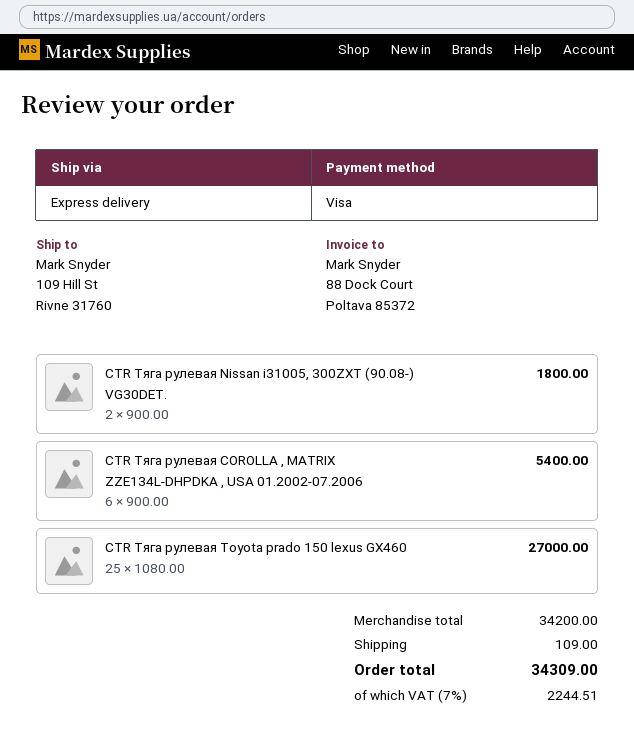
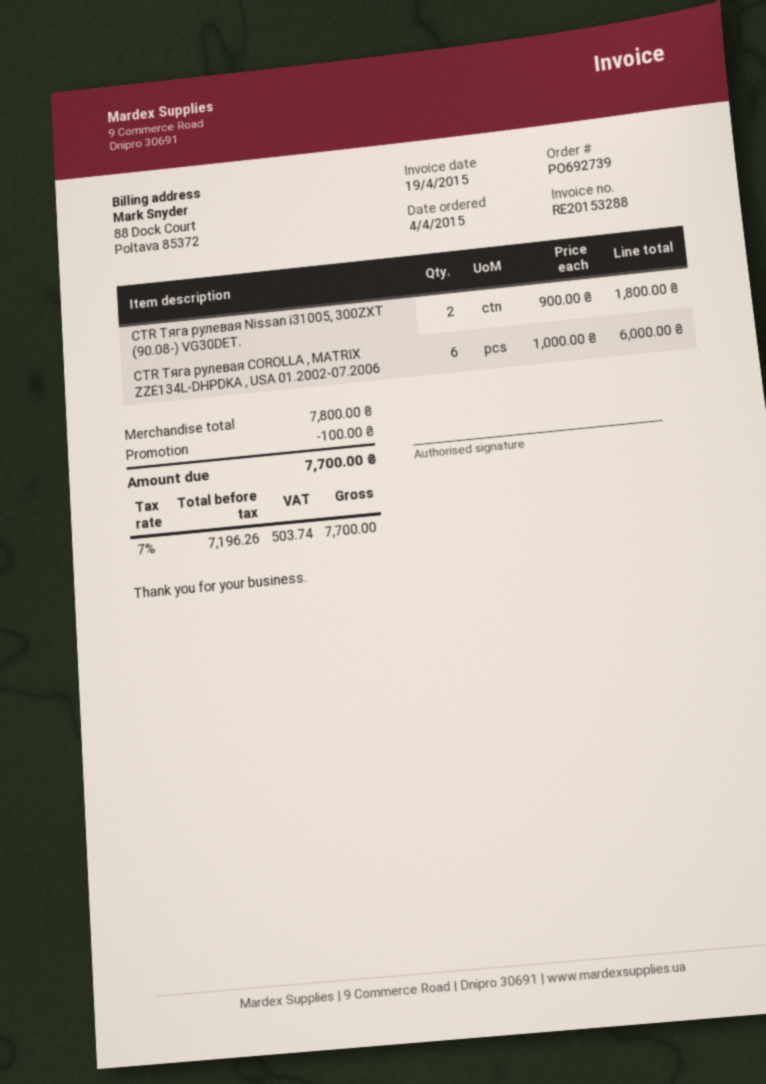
CTR Тяга рулевая COROLLA , MATRIX ZZE134L-DHPDKA , USA 01.2002-07.2006: 6 x 900.00 = 5400.00 -> 6 x 1000.00 = 6000.00
CTR Тяга рулевая Toyota prado 150 lexus GX460: 25 x 1080.00 = 27000.00 -> none
subtotal: 34200.00 -> 7800.00
discount: none -> 100.00
shipping: 109.00 -> none
tax: 7% = 2244.51 -> 7% = 503.74
total: 34309.00 -> 7700.00

